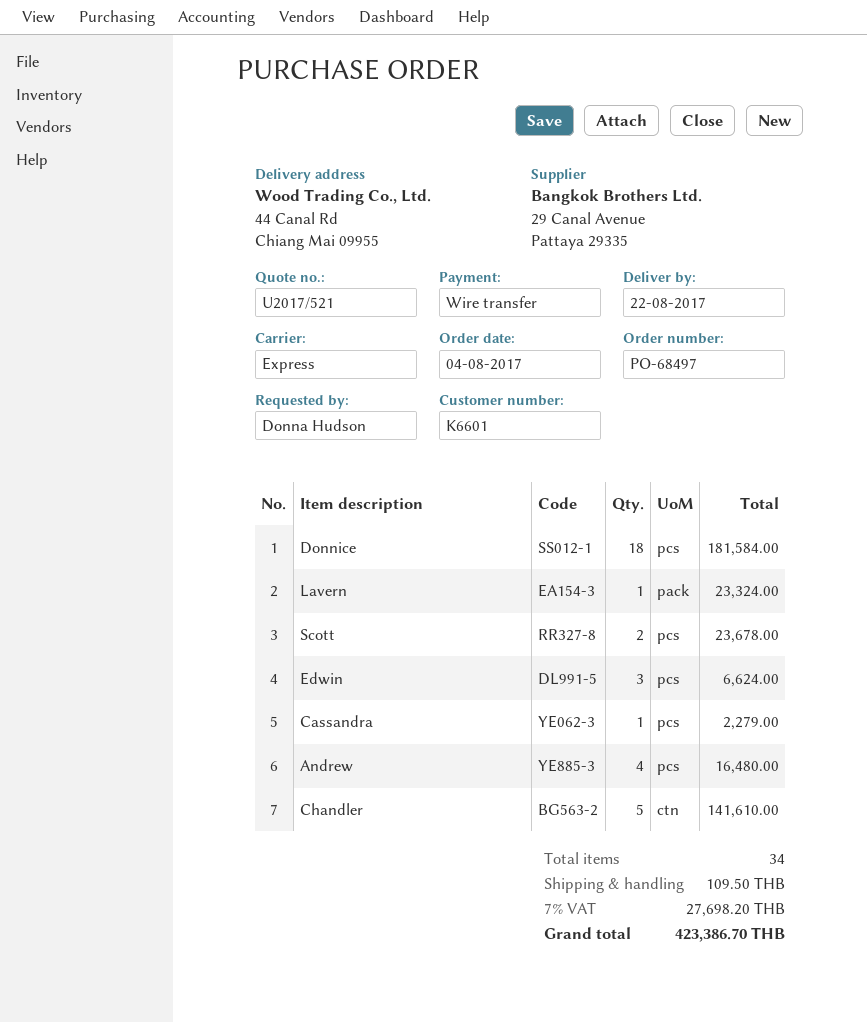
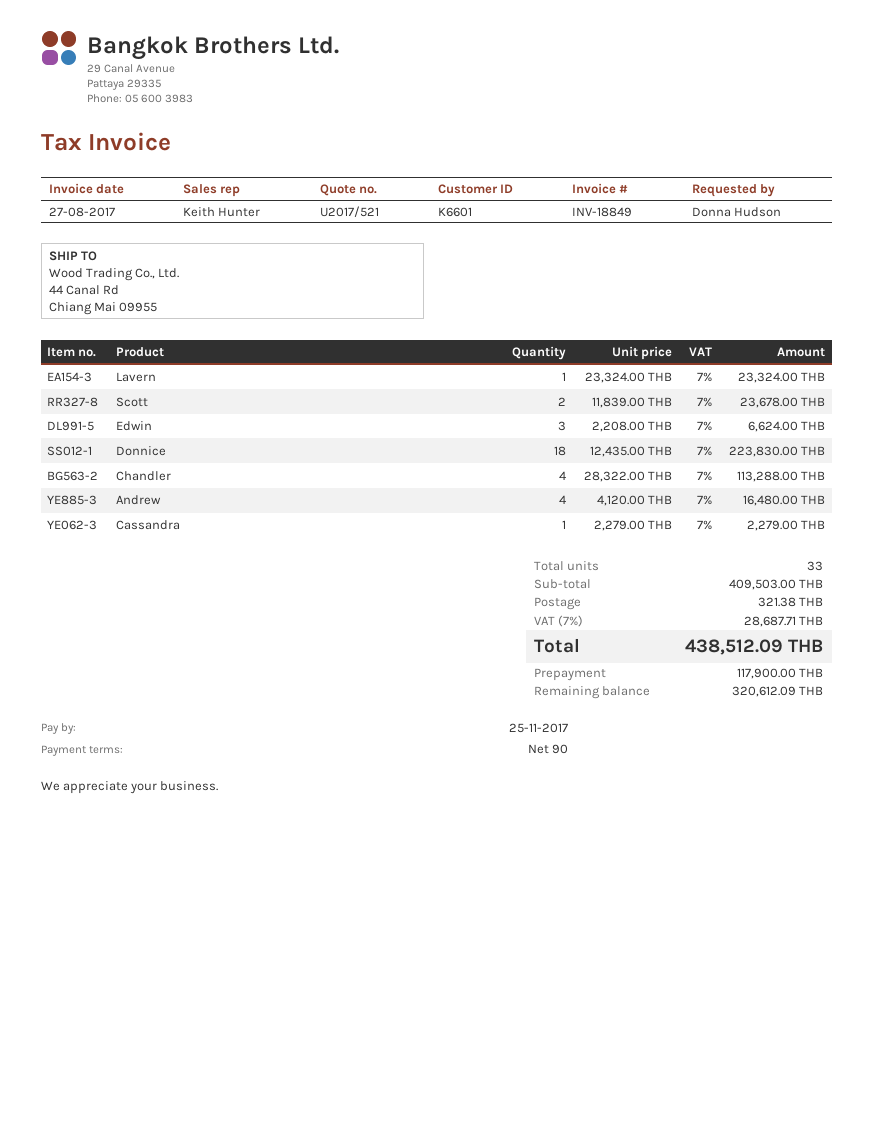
Donnice: 18 for 181584.00 -> 18 for 223830.00
Chandler: 5 for 141610.00 -> 4 for 113288.00
total quantity: 34 -> 33
shipping: 109.50 -> 321.38
tax: 7% = 27698.20 -> 7% = 28687.71
total: 423386.70 -> 438512.09

